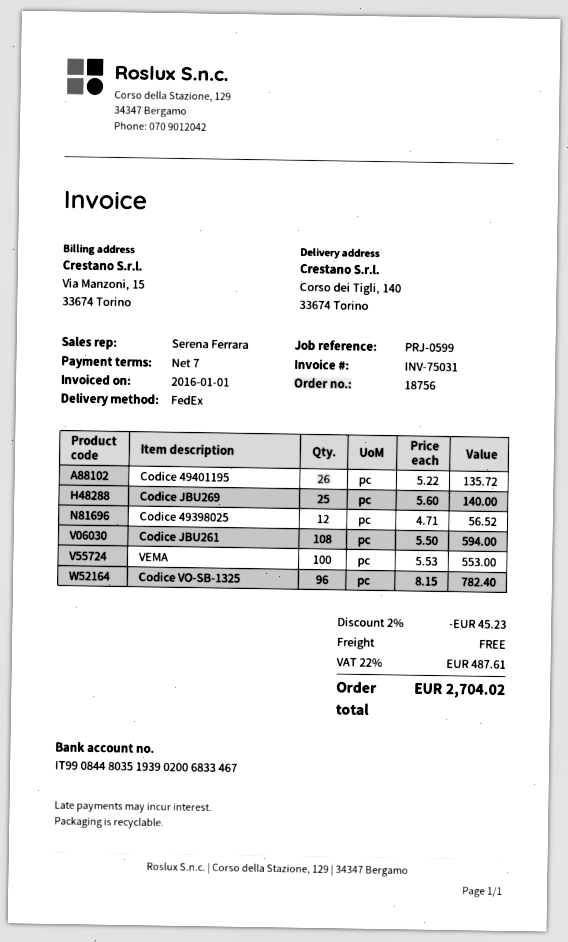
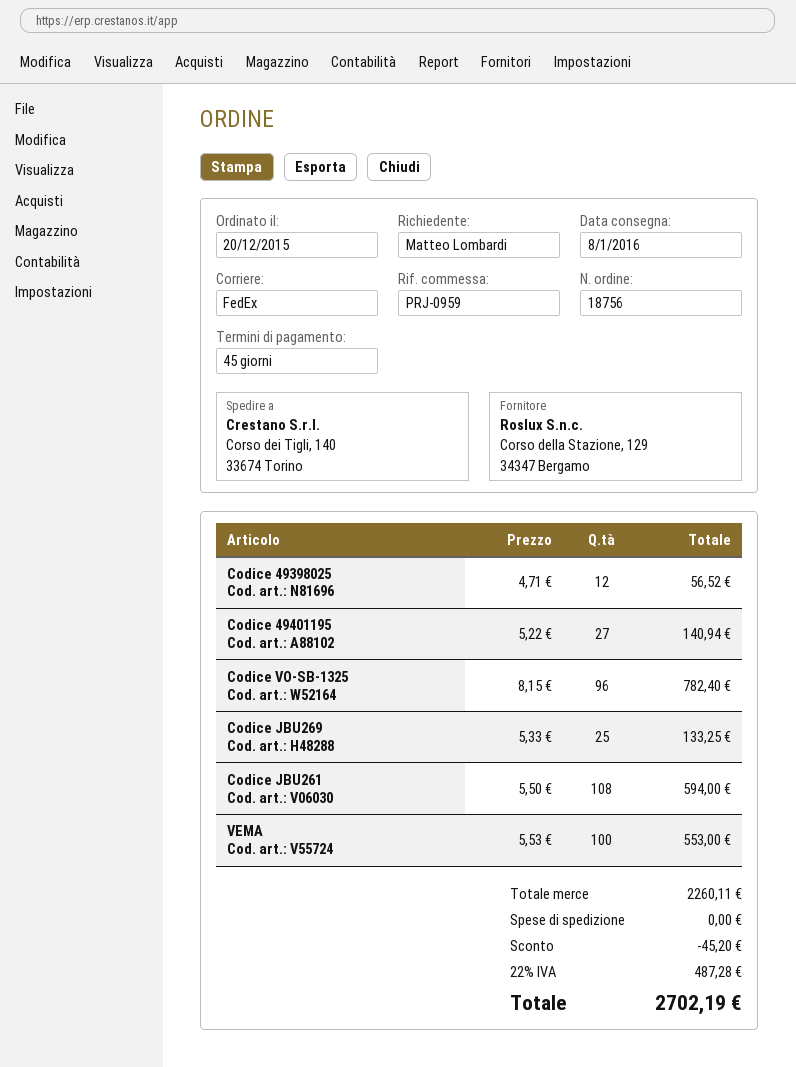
payment terms: 7 days -> 45 days
reference: PRJ-0599 -> PRJ-0959
Codice 49401195: 26 x 5.22 = 135.72 -> 27 x 5.22 = 140.94
Codice JBU269: 25 x 5.60 = 140.00 -> 25 x 5.33 = 133.25
discount: 45.23 -> 45.20
tax: 22% = 487.61 -> 22% = 487.28
total: 2704.02 -> 2702.19

